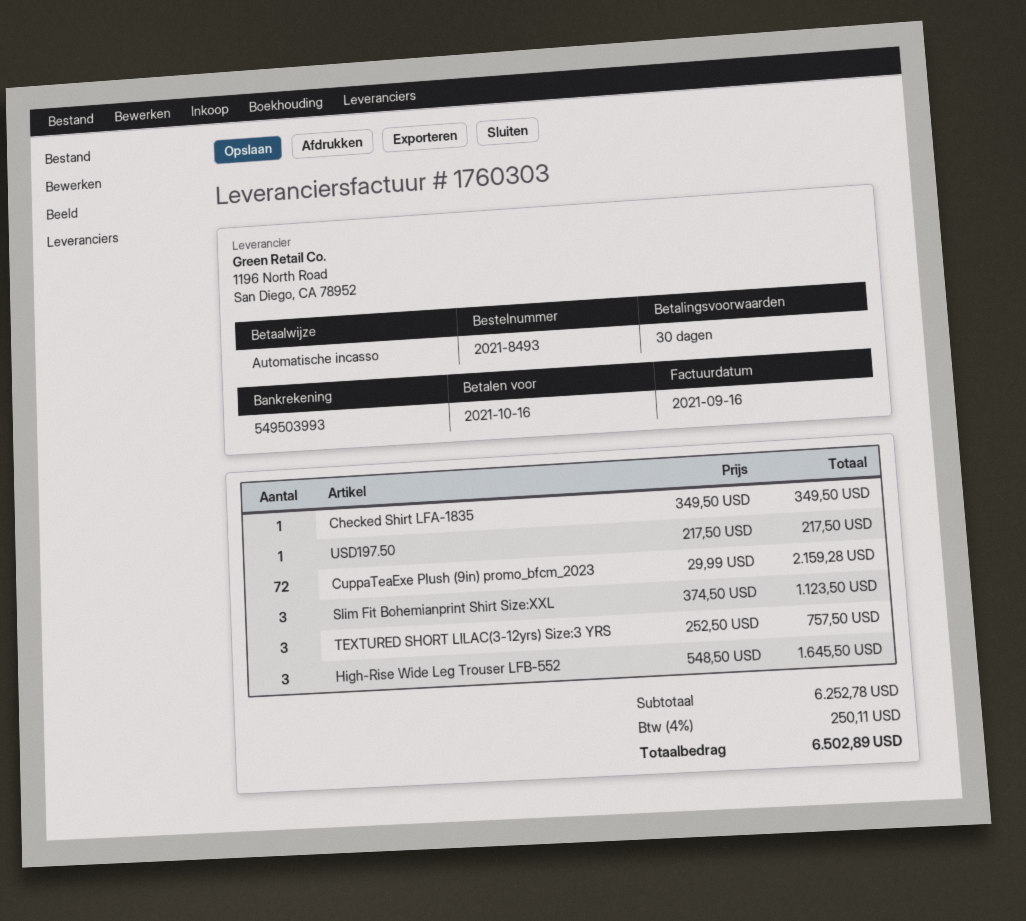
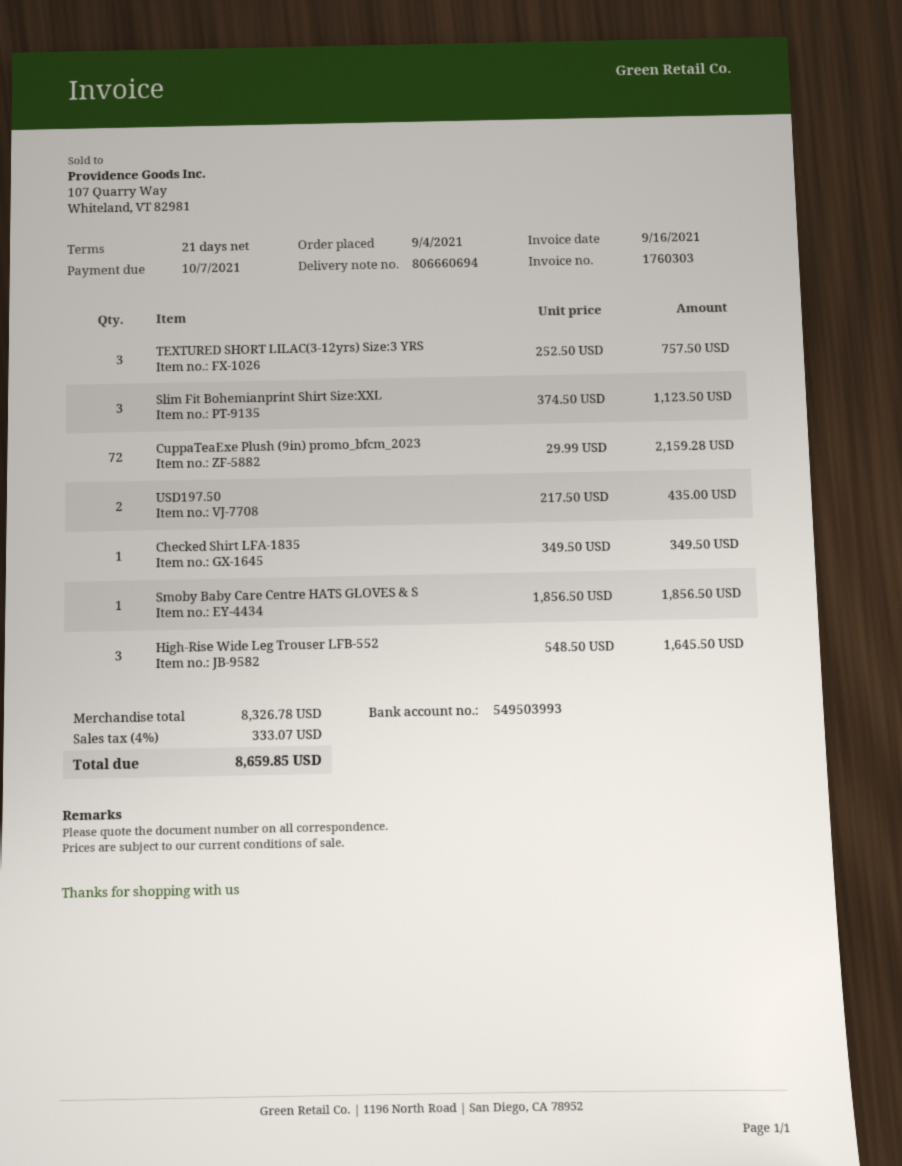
payment terms: 30 days -> 21 days
due date: 2021-10-16 -> 2021-10-07
USD197.50: 1 x 217.50 = 217.50 -> 2 x 217.50 = 435.00
Smoby Baby Care Centre HATS GLOVES & S: none -> 1 x 1856.50 = 1856.50
subtotal: 6252.78 -> 8326.78
tax: 4% = 250.11 -> 4% = 333.07
total: 6502.89 -> 8659.85

